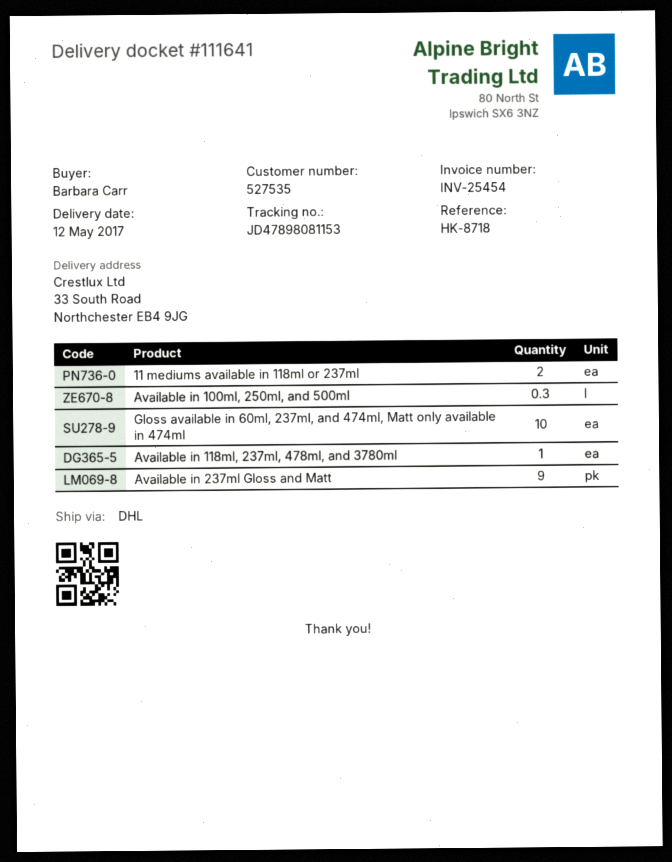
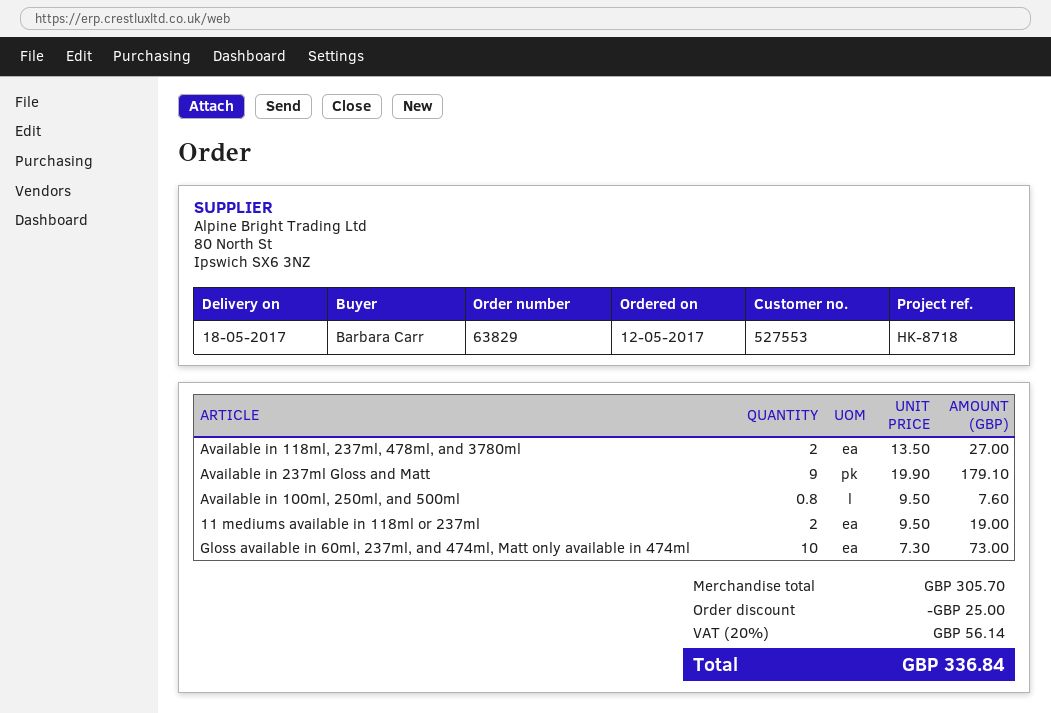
delivery date: 2017-05-12 -> 2017-05-18
customer number: 527535 -> 527553
Available in 100ml, 250ml, and 500ml: 0.3 -> 0.8
Available in 118ml, 237ml, 478ml, and 3780ml: 1 -> 2

